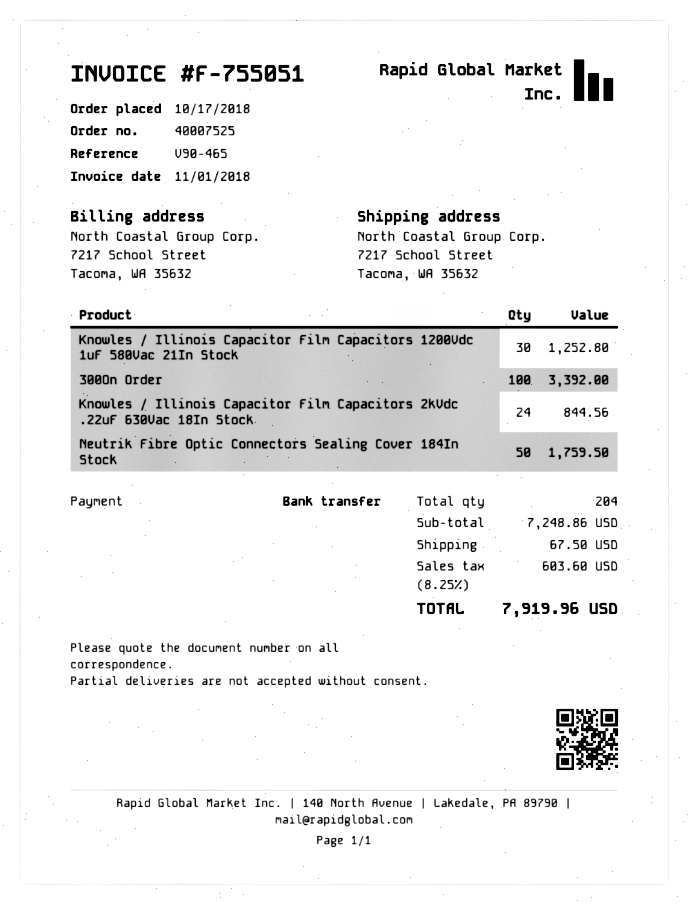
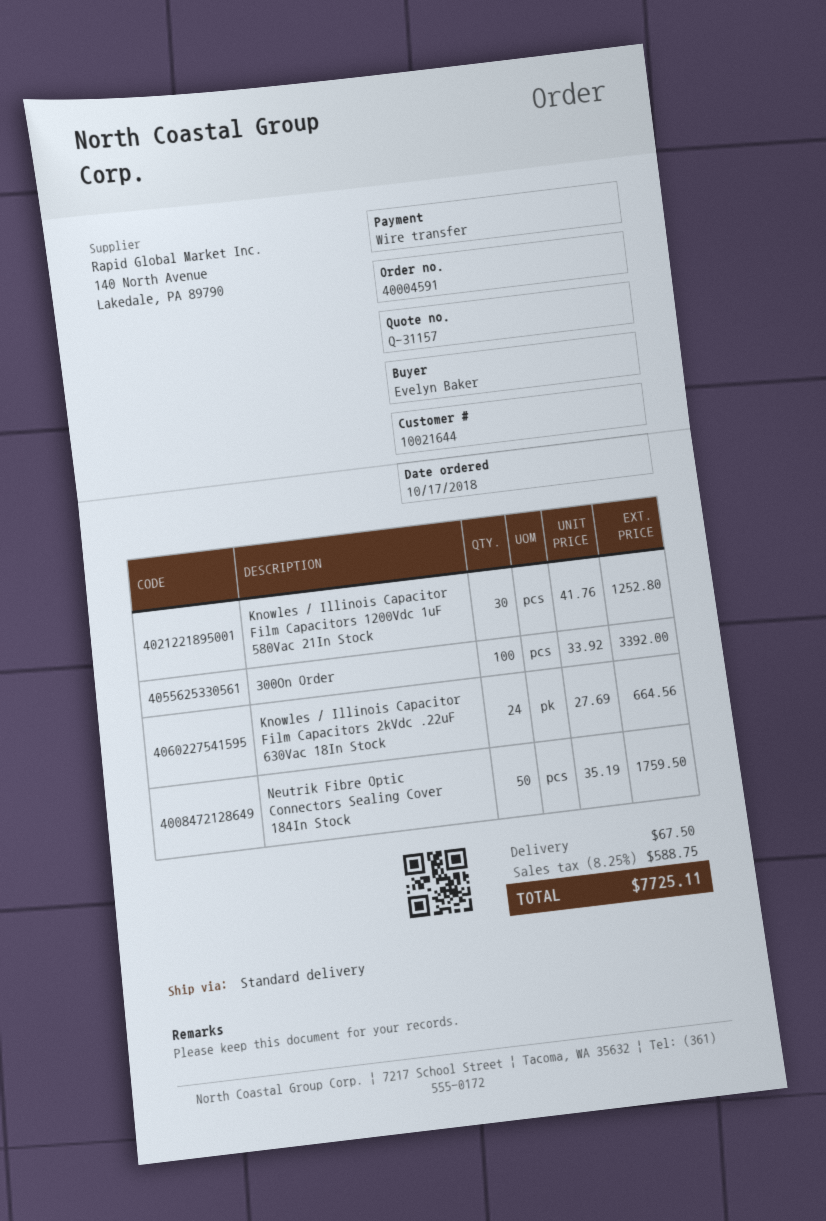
order number: 40007525 -> 40004591
Knowles / Illinois Capacitor Film Capacitors 2kVdc .22uF 630Vac 18In Stock: 24 for 844.56 -> 24 for 664.56
tax: 8.25% = 603.60 -> 8.25% = 588.75
total: 7919.96 -> 7725.11

